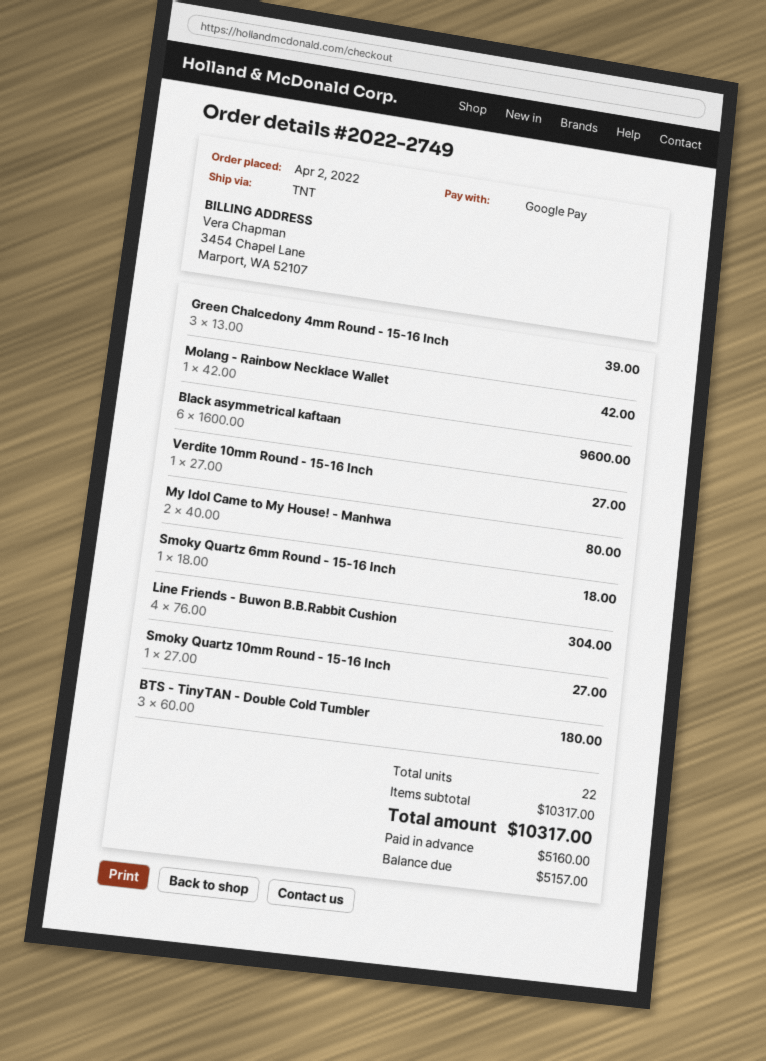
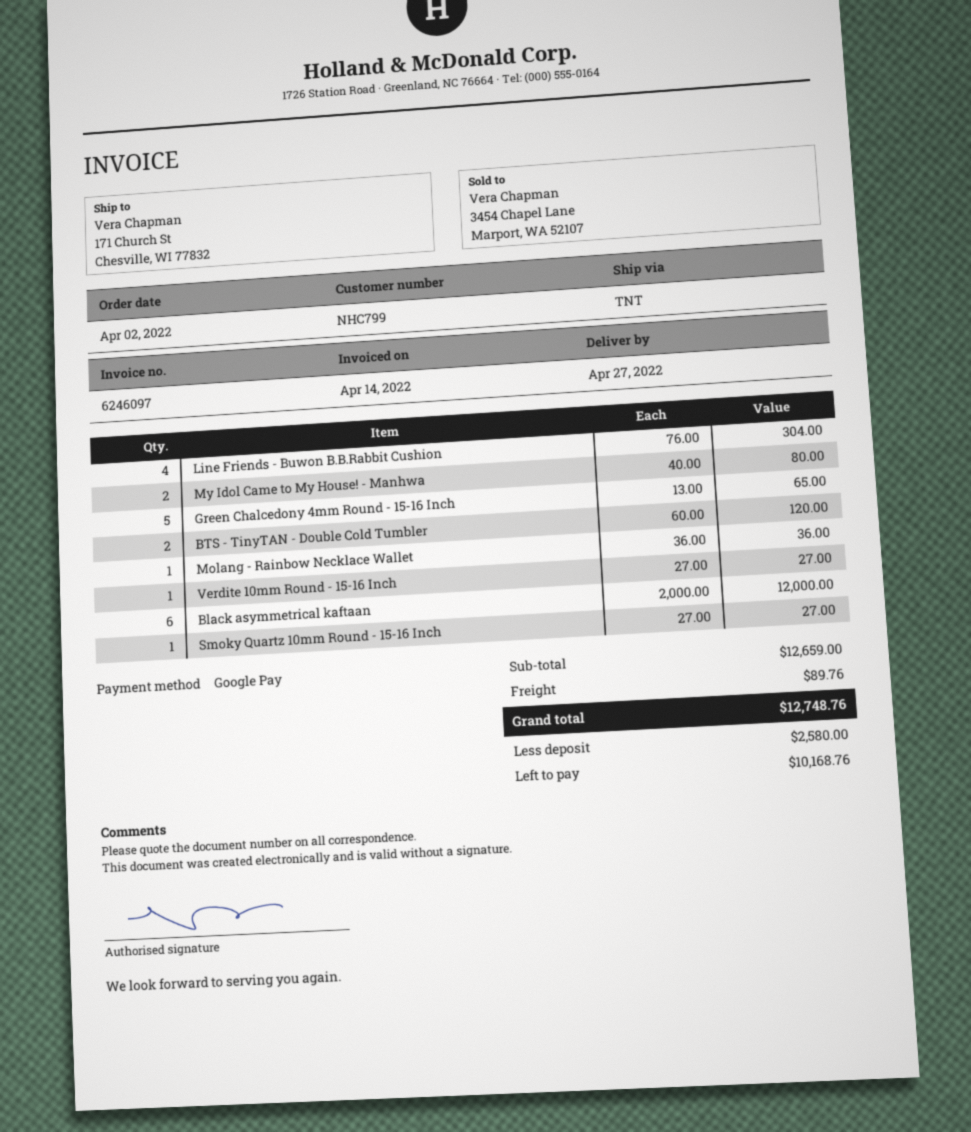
Green Chalcedony 4mm Round - 15-16 Inch: 3 x 13.00 = 39.00 -> 5 x 13.00 = 65.00
Molang - Rainbow Necklace Wallet: 1 x 42.00 = 42.00 -> 1 x 36.00 = 36.00
Black asymmetrical kaftaan: 6 x 1600.00 = 9600.00 -> 6 x 2000.00 = 12000.00
Smoky Quartz 6mm Round - 15-16 Inch: 1 x 18.00 = 18.00 -> none
BTS - TinyTAN - Double Cold Tumbler: 3 x 60.00 = 180.00 -> 2 x 60.00 = 120.00
subtotal: 10317.00 -> 12659.00
shipping: none -> 89.76
total: 10317.00 -> 12748.76
deposit: 5160.00 -> 2580.00
balance: 5157.00 -> 10168.76

